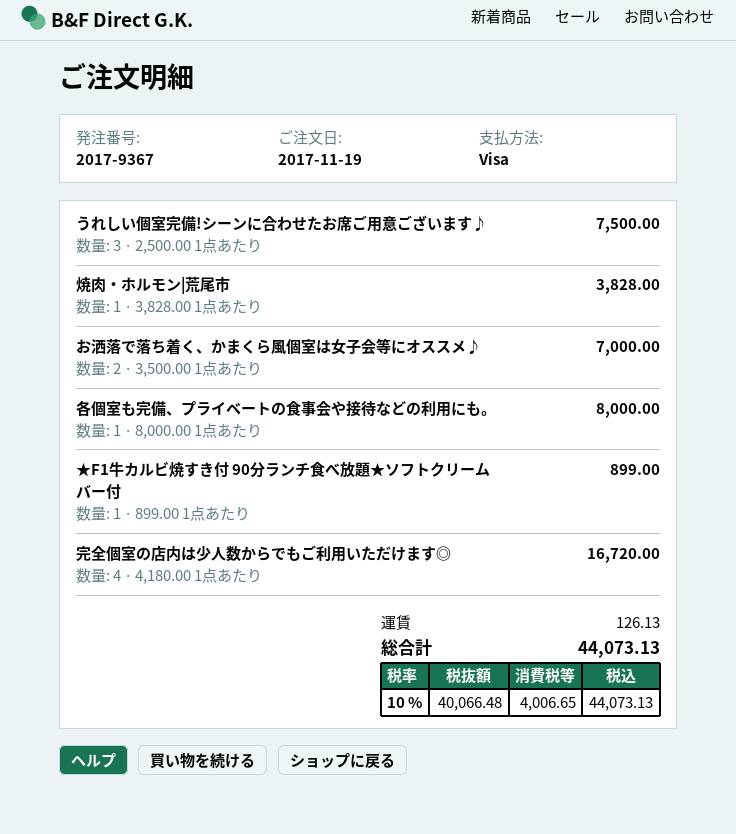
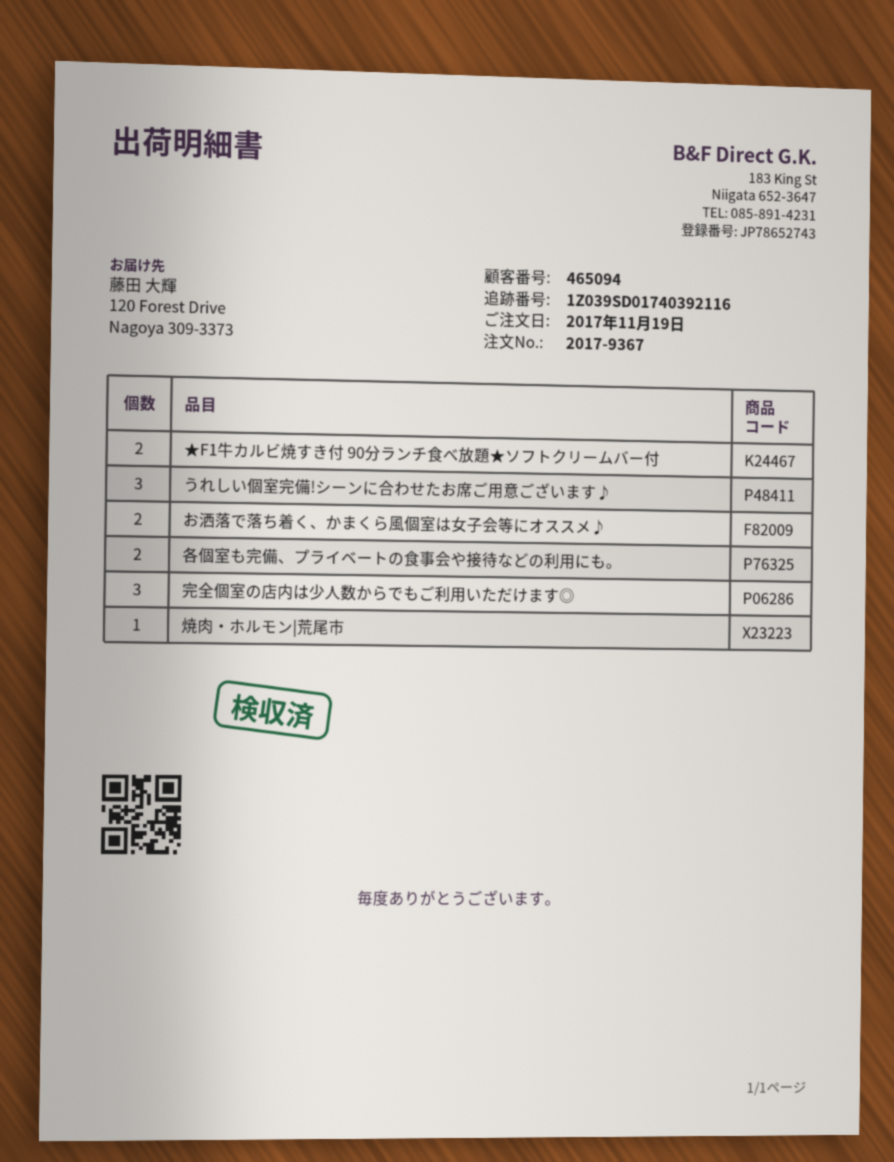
各個室も完備、プライベートの食事会や接待などの利用にも。: 1 -> 2
★F1牛カルビ焼すき付 90分ランチ食べ放題★ソフトクリームバー付: 1 -> 2
完全個室の店内は少人数からでもご利用いただけます◎: 4 -> 3

